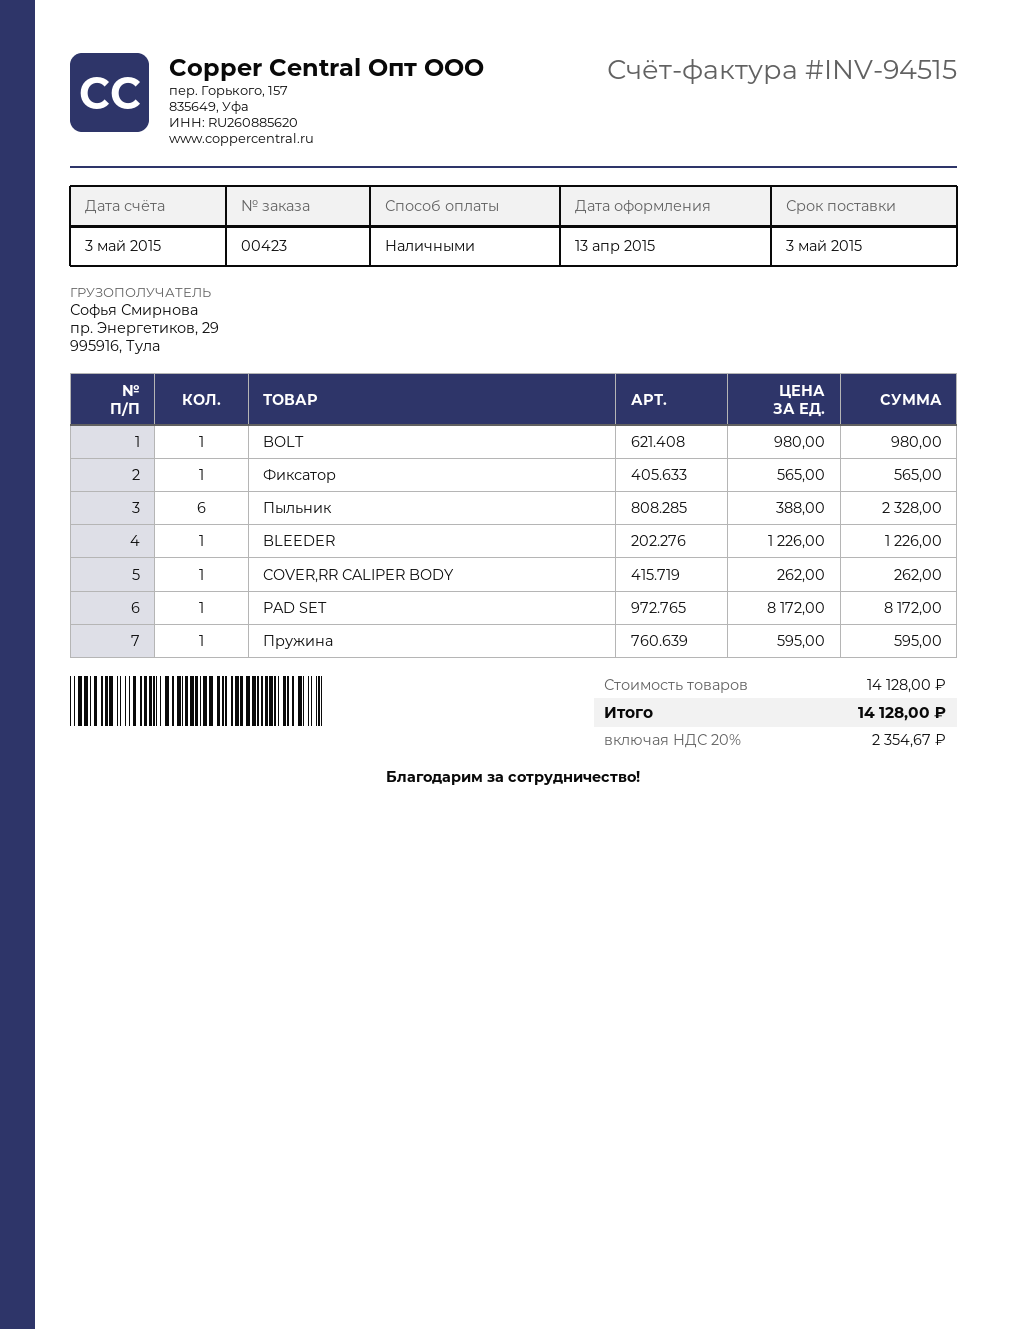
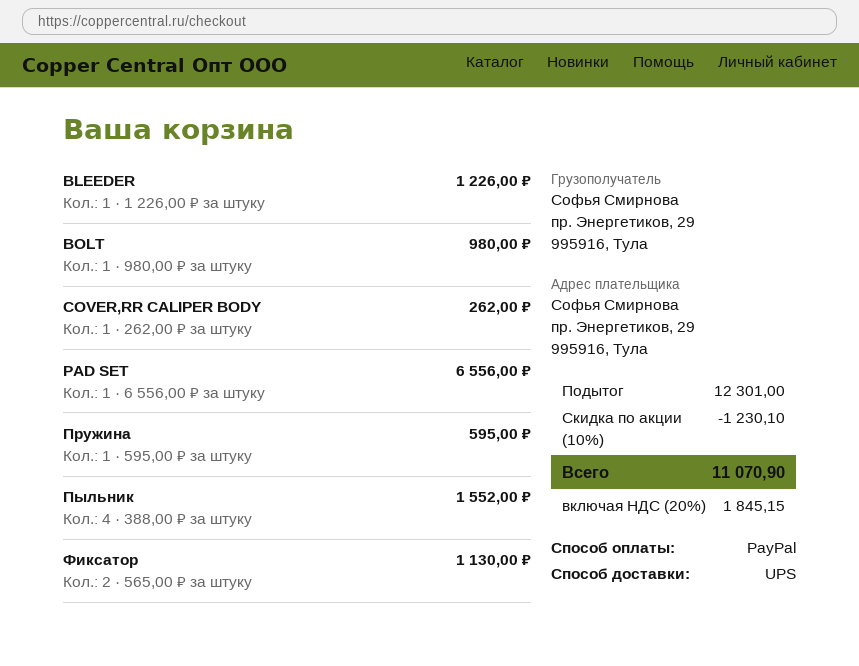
payment method: cash -> PayPal
Фиксатор: 1 x 565.00 = 565.00 -> 2 x 565.00 = 1130.00
Пыльник: 6 x 388.00 = 2328.00 -> 4 x 388.00 = 1552.00
PAD SET: 1 x 8172.00 = 8172.00 -> 1 x 6556.00 = 6556.00
subtotal: 14128.00 -> 12301.00
discount: none -> 10% = 1230.10
tax: 20% = 2354.67 -> 20% = 1845.15
total: 14128.00 -> 11070.90

